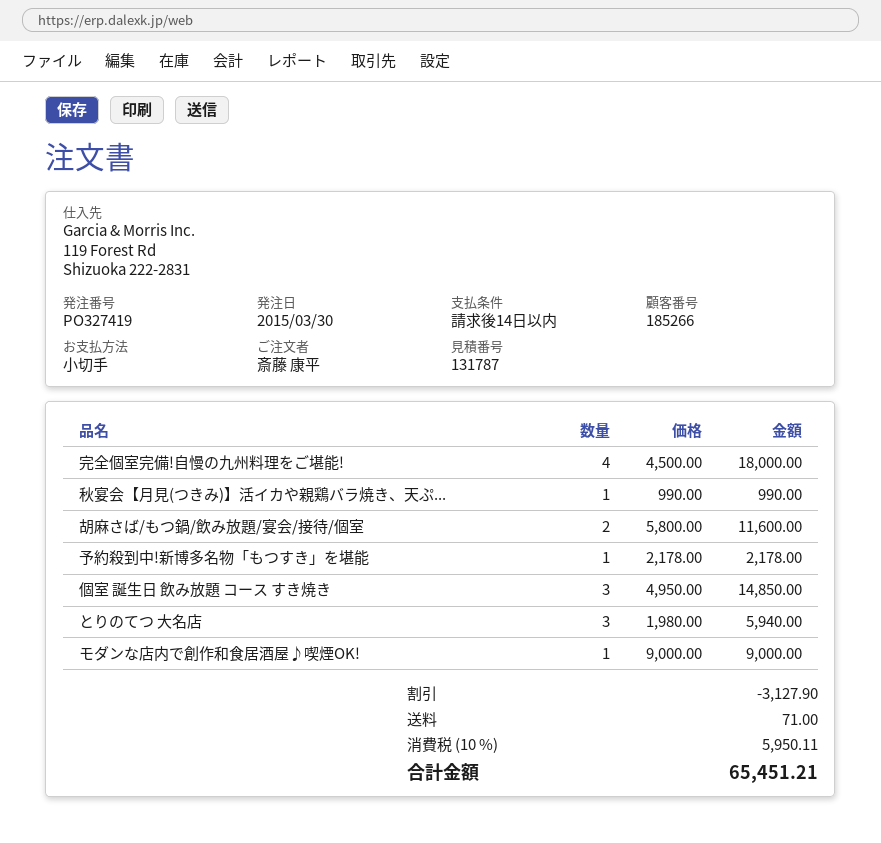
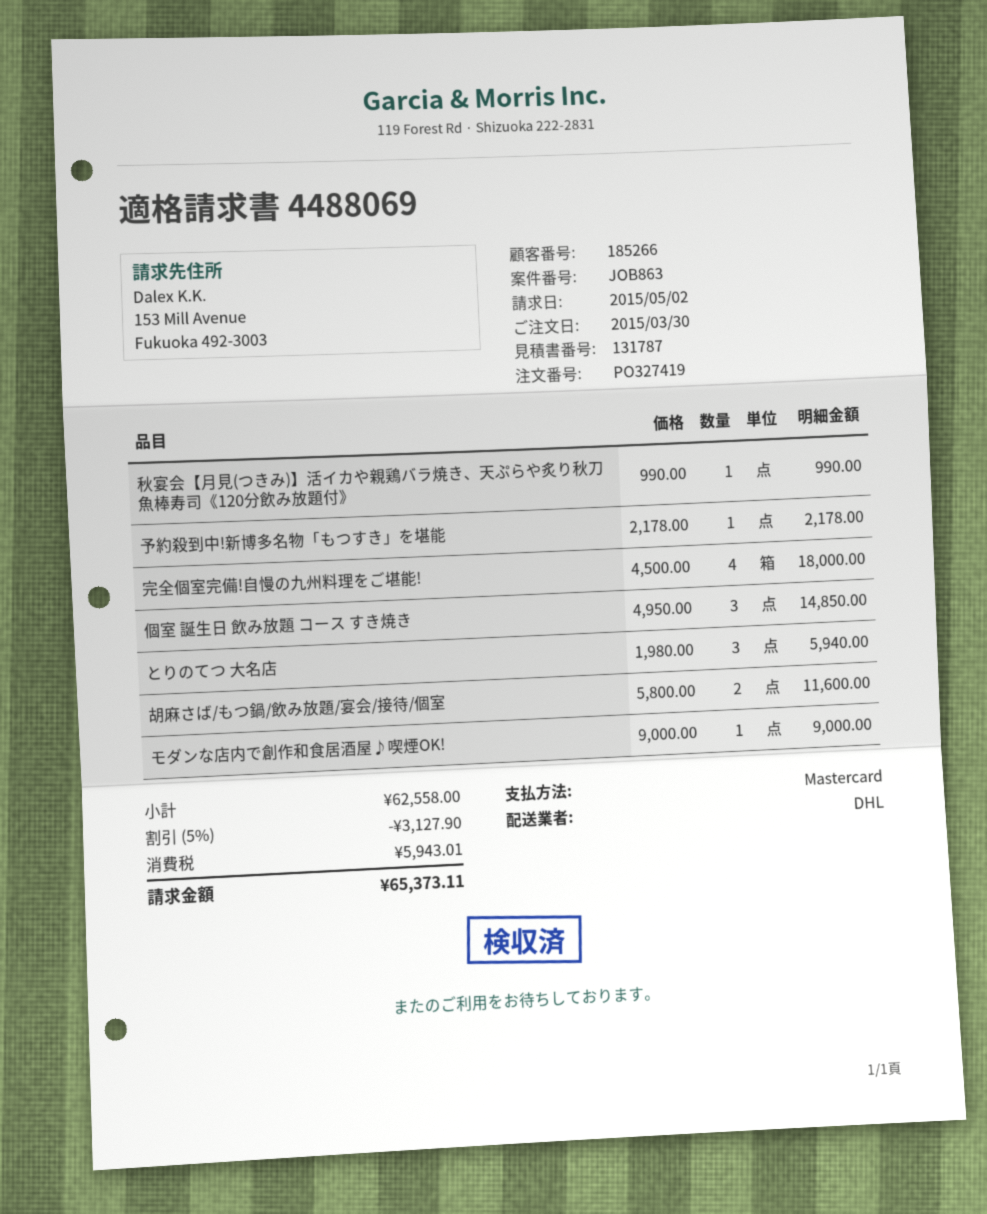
payment method: cheque -> Mastercard
shipping: 71.00 -> none
tax: 5950.11 -> 5943.01
total: 65451.21 -> 65373.11

